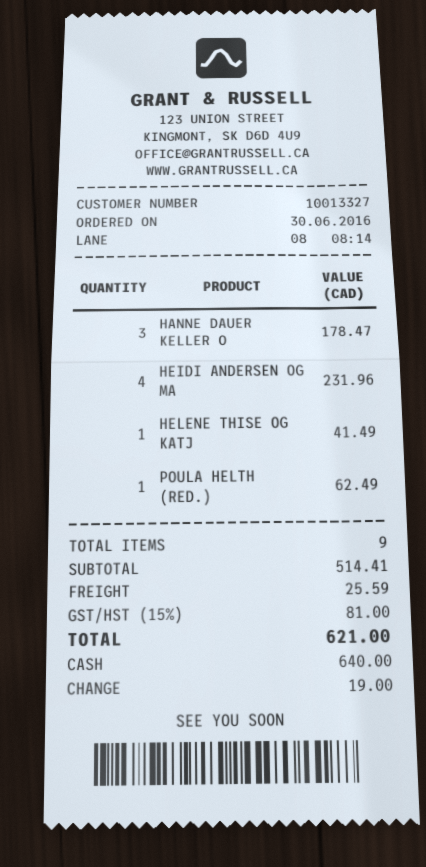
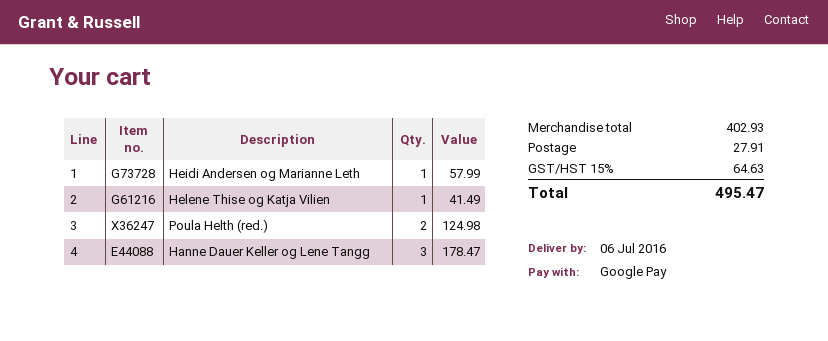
payment method: cash -> Google Pay
HEIDI ANDERSEN OG MA: 4 for 231.96 -> 1 for 57.99
POULA HELTH (RED.): 1 for 62.49 -> 2 for 124.98
subtotal: 514.41 -> 402.93
shipping: 25.59 -> 27.91
tax: 15% = 81.00 -> 15% = 64.63
total: 621.00 -> 495.47

